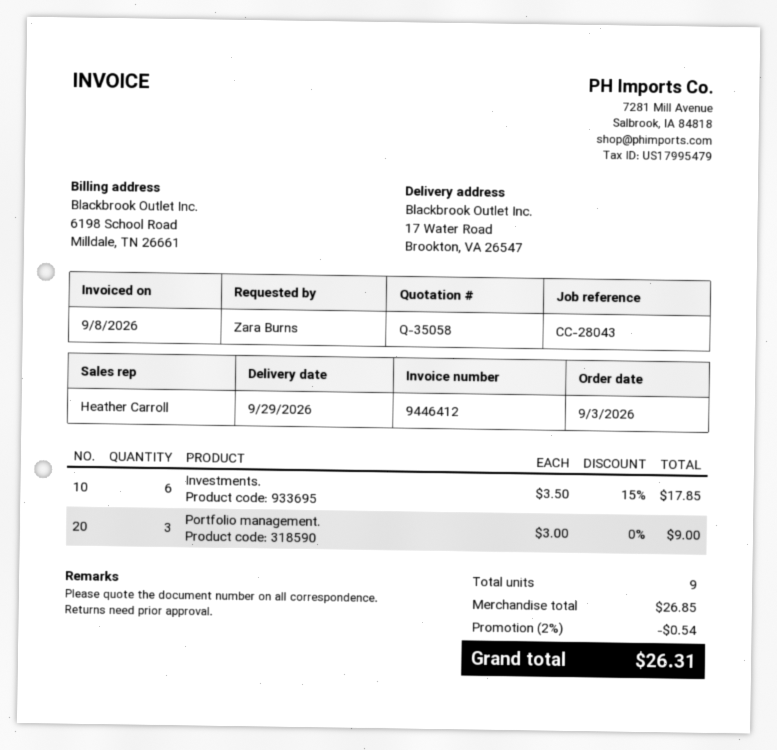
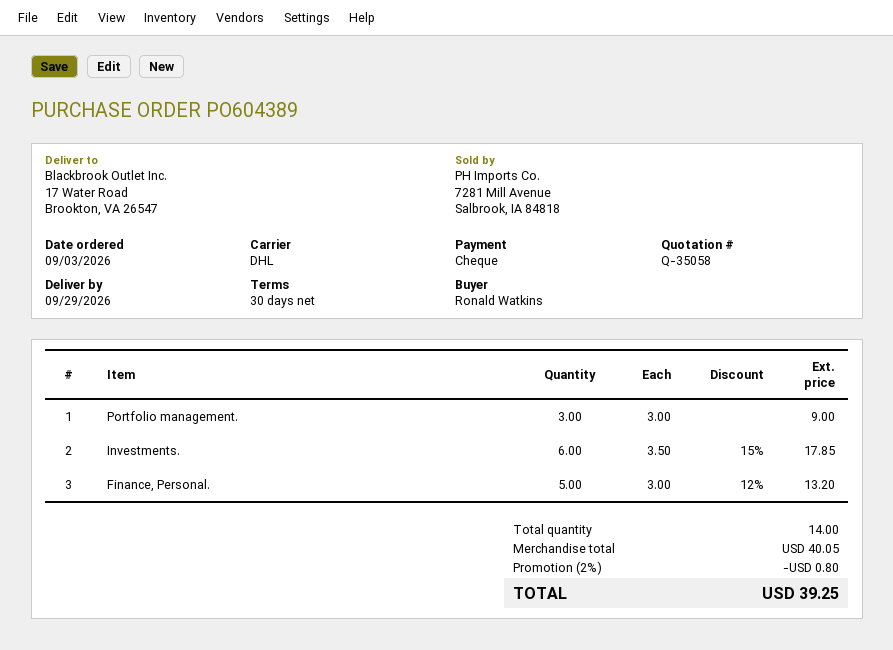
ordered by: Zara Burns -> Ronald Watkins
Finance, Personal.: none -> 5 x 3.00 - 12% = 13.20
total quantity: 9 -> 14
subtotal: 26.85 -> 40.05
discount: 2% = 0.54 -> 2% = 0.80
total: 26.31 -> 39.25

